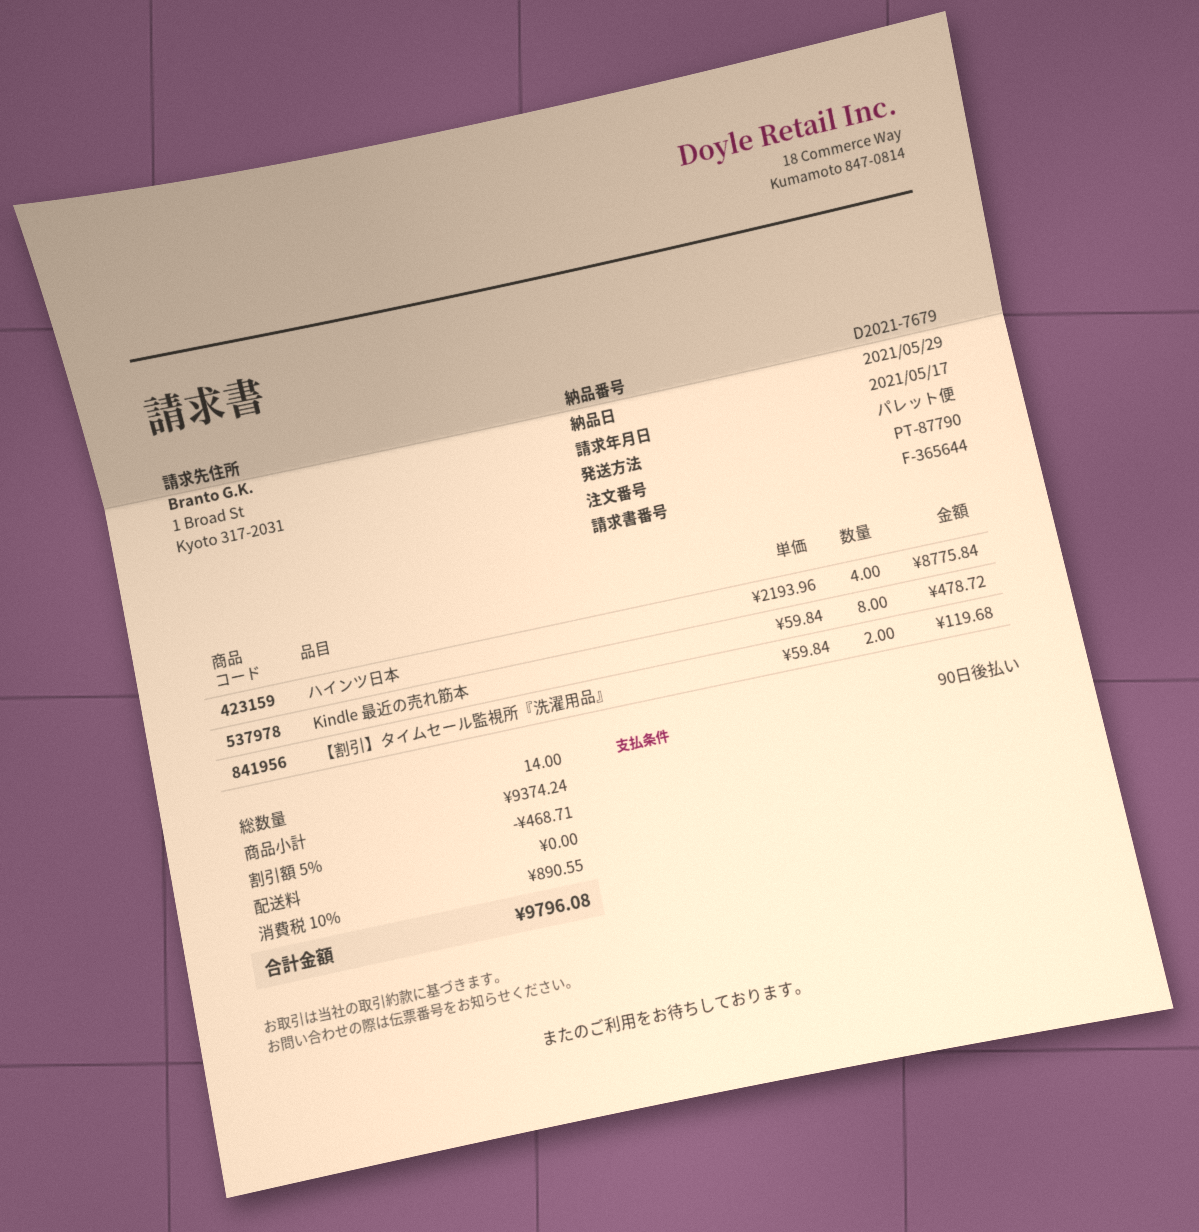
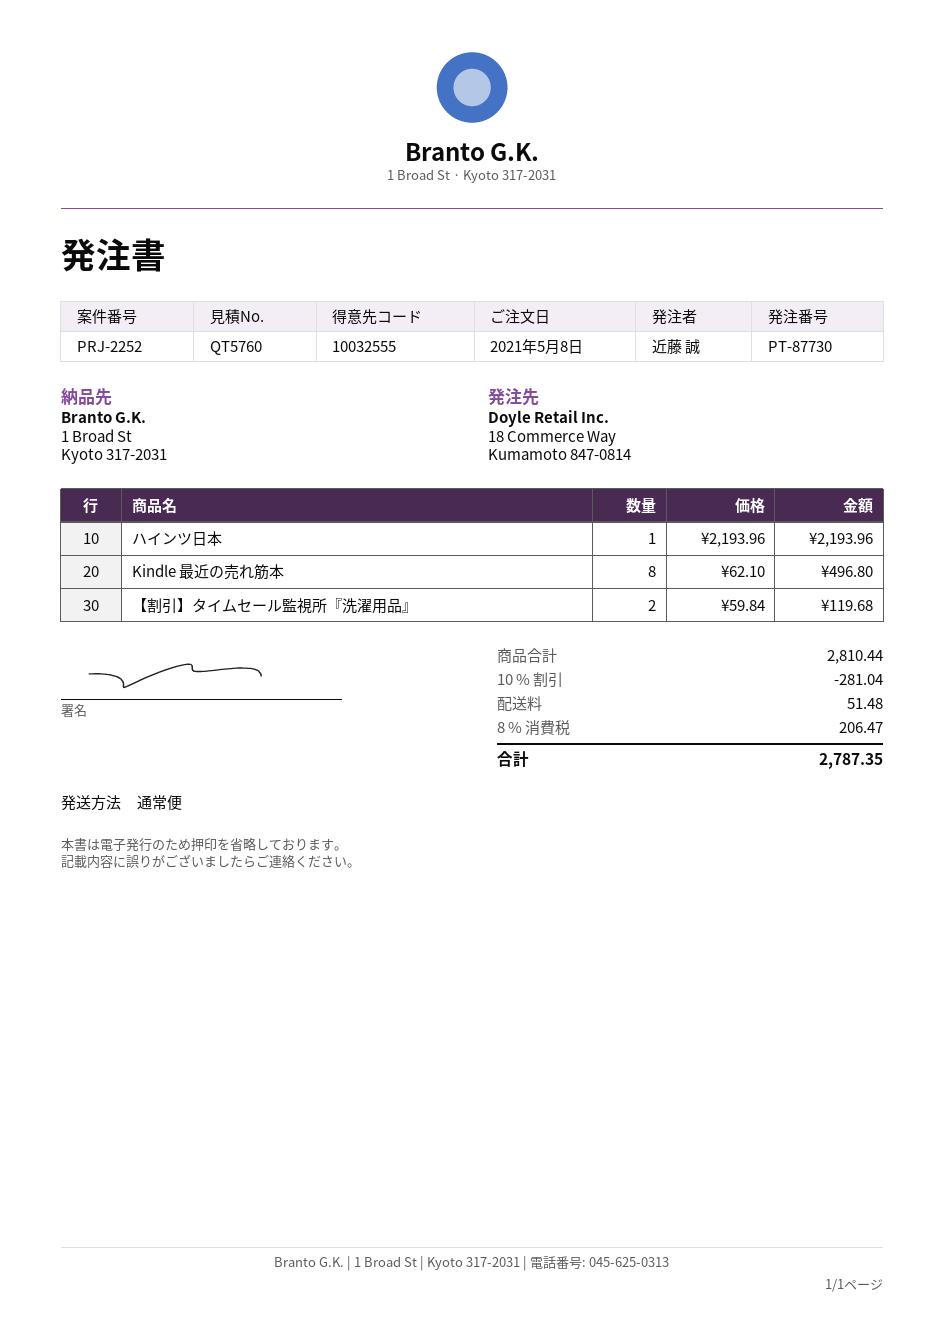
order number: PT-87790 -> PT-87730
shipping method: pallet freight -> standard
ハインツ日本: 4 x 2193.96 = 8775.84 -> 1 x 2193.96 = 2193.96
Kindle 最近の売れ筋本: 8 x 59.84 = 478.72 -> 8 x 62.10 = 496.80
subtotal: 9374.24 -> 2810.44
discount: 5% = 468.71 -> 10% = 281.04
shipping: 0.00 -> 51.48
tax: 10% = 890.55 -> 8% = 206.47
total: 9796.08 -> 2787.35

